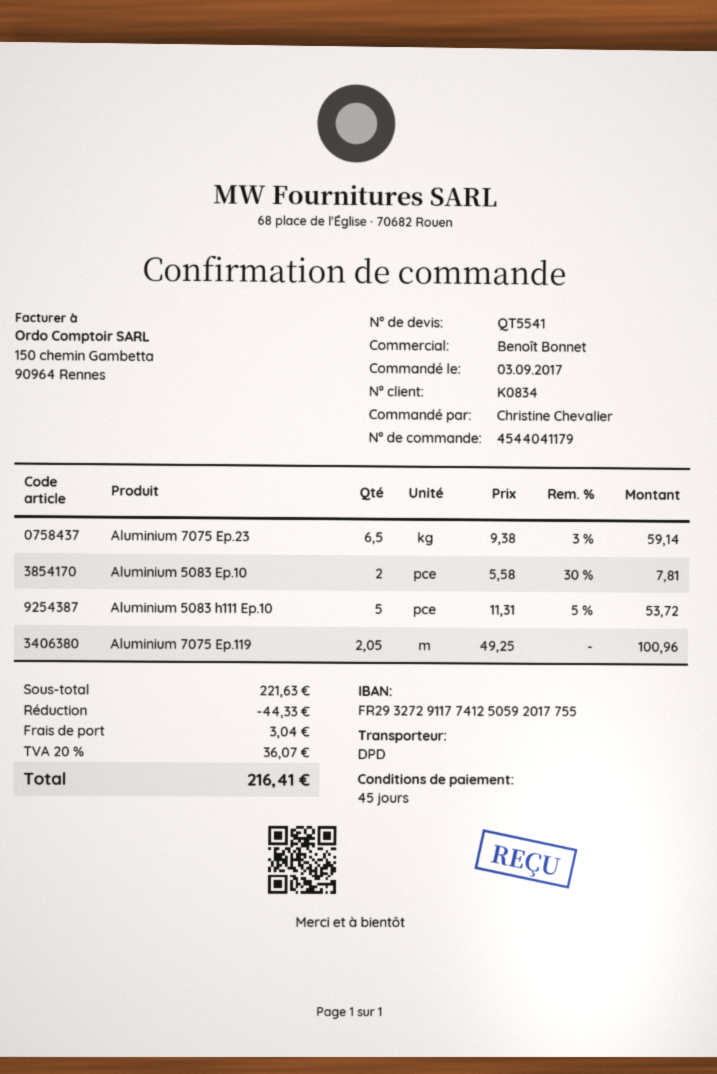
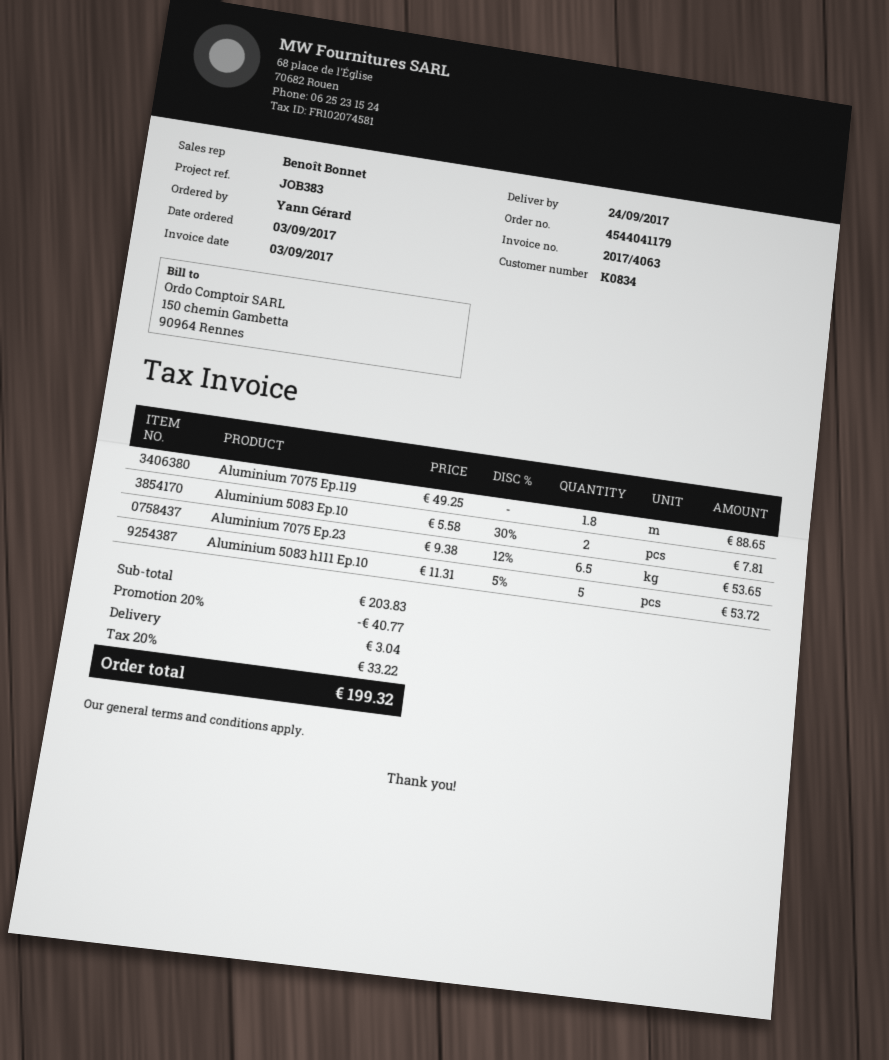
ordered by: Christine Chevalier -> Yann Gérard
Aluminium 7075 Ep.23: 6.5 x 9.38 - 3% = 59.14 -> 6.5 x 9.38 - 12% = 53.65
Aluminium 7075 Ep.119: 2.05 x 49.25 = 100.96 -> 1.8 x 49.25 = 88.65
subtotal: 221.63 -> 203.83
discount: 44.33 -> 40.77
tax: 20% = 36.07 -> 20% = 33.22
total: 216.41 -> 199.32

